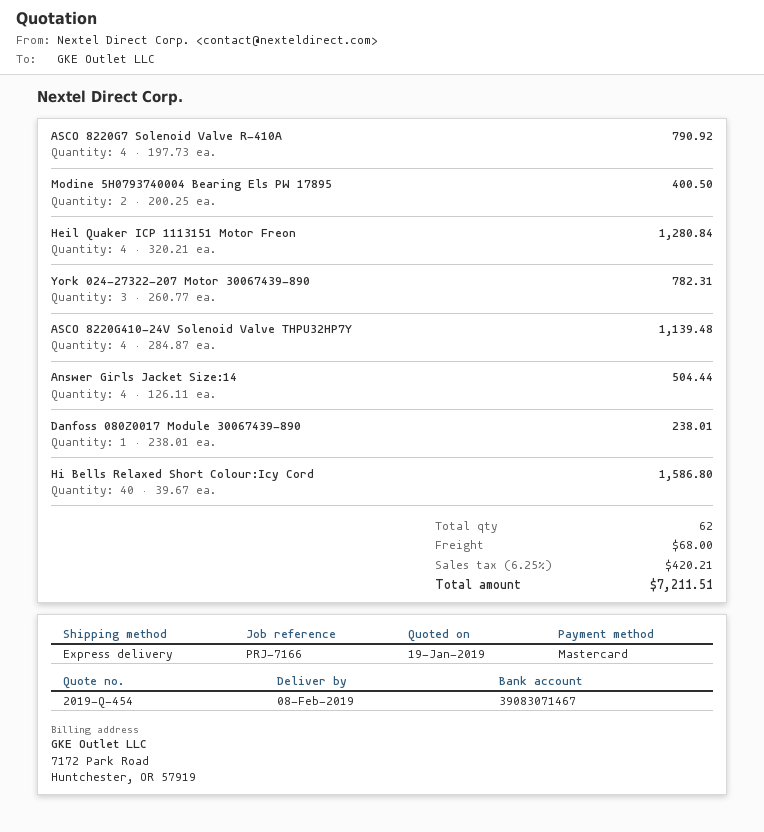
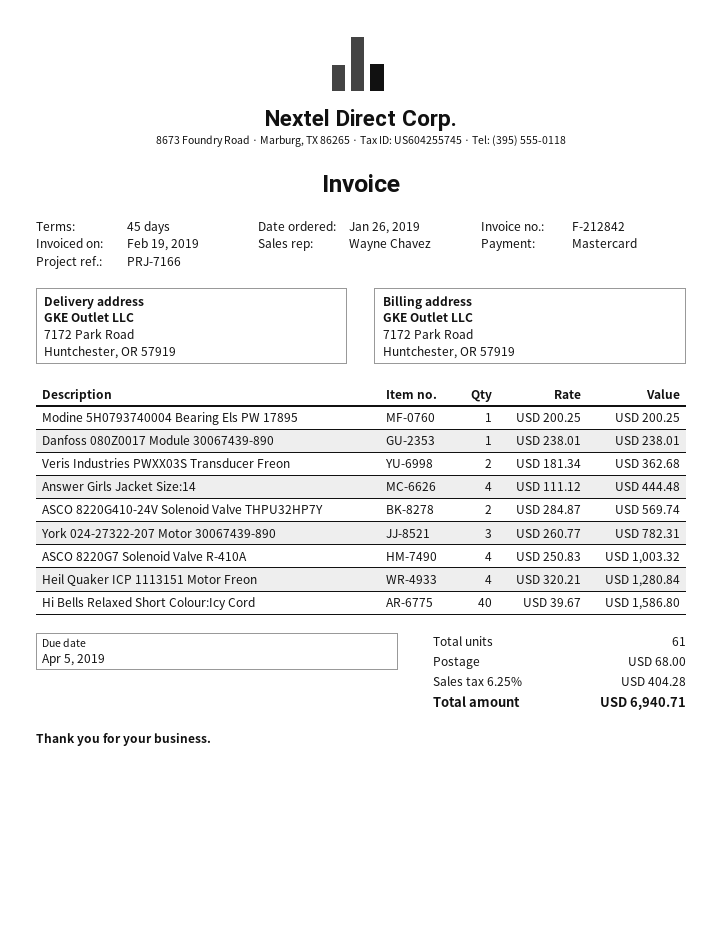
ASCO 8220G7 Solenoid Valve R-410A: 4 x 197.73 = 790.92 -> 4 x 250.83 = 1003.32
Modine 5H0793740004 Bearing Els PW 17895: 2 x 200.25 = 400.50 -> 1 x 200.25 = 200.25
ASCO 8220G410-24V Solenoid Valve THPU32HP7Y: 4 x 284.87 = 1139.48 -> 2 x 284.87 = 569.74
Answer Girls Jacket Size:14: 4 x 126.11 = 504.44 -> 4 x 111.12 = 444.48
Veris Industries PWXX03S Transducer Freon: none -> 2 x 181.34 = 362.68
total quantity: 62 -> 61
tax: 6.25% = 420.21 -> 6.25% = 404.28
total: 7211.51 -> 6940.71

